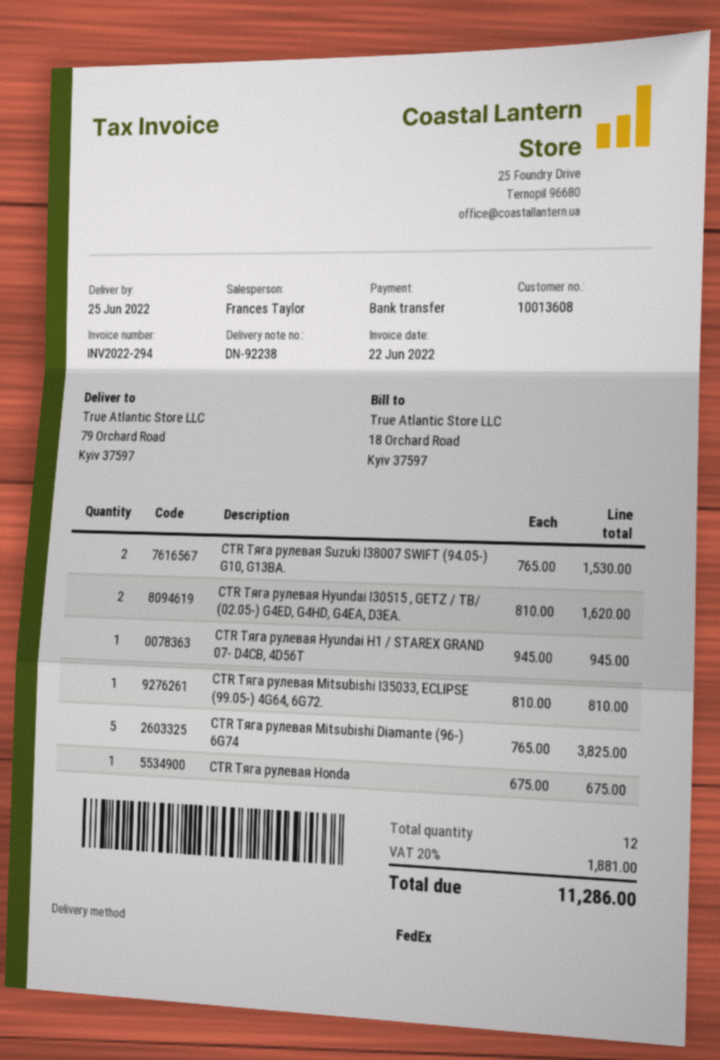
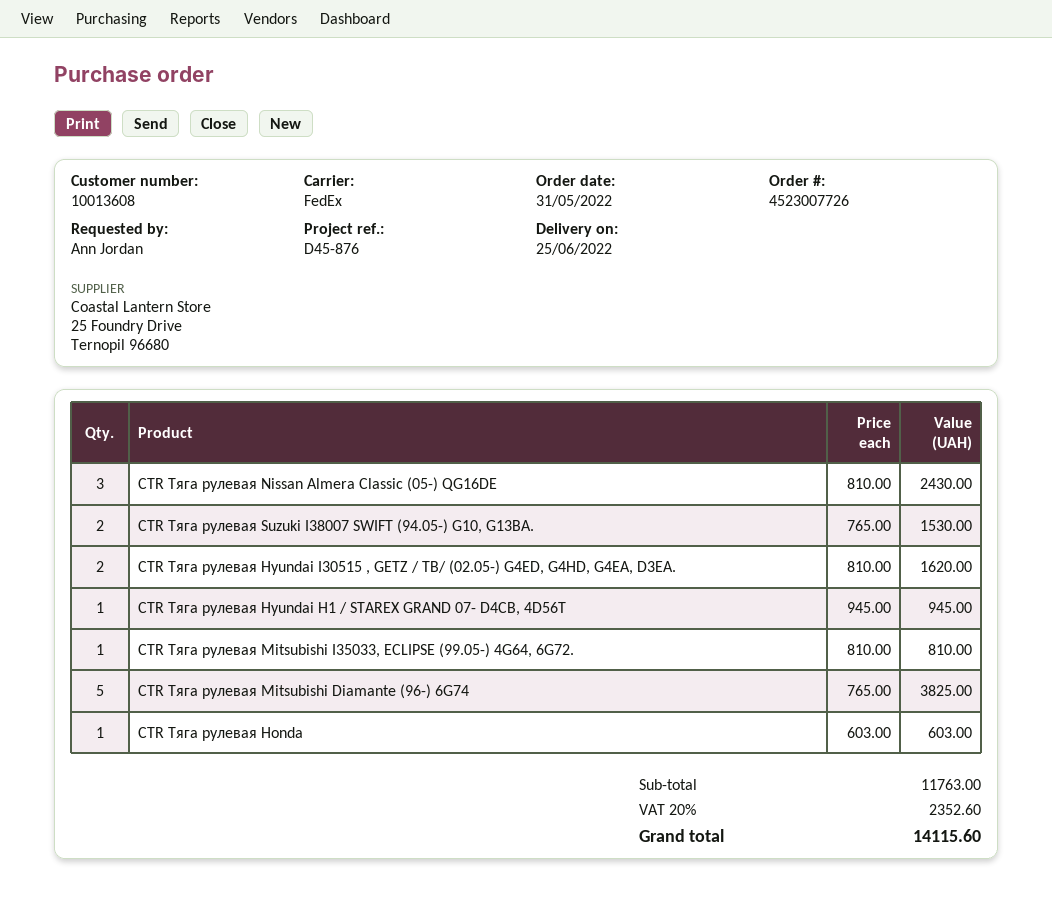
CTR Тяга рулевая Honda: 1 x 675.00 = 675.00 -> 1 x 603.00 = 603.00
CTR Тяга рулевая Nissan Almera Classic (05-) QG16DE: none -> 3 x 810.00 = 2430.00
tax: 20% = 1881.00 -> 20% = 2352.60
total: 11286.00 -> 14115.60

